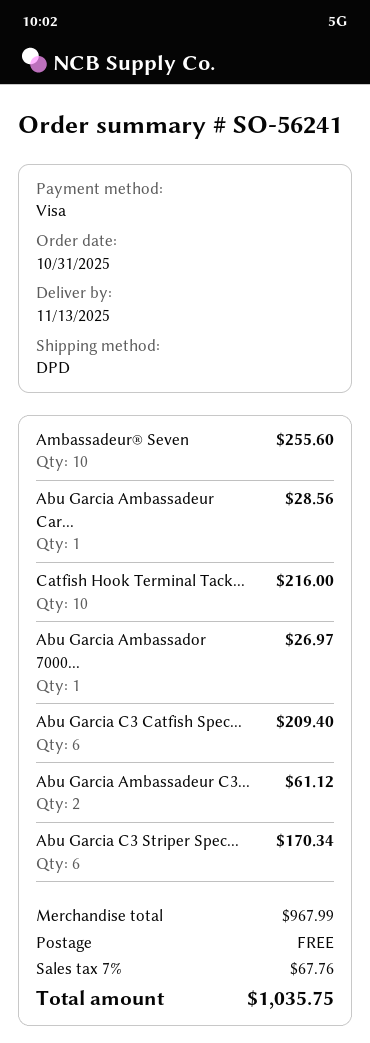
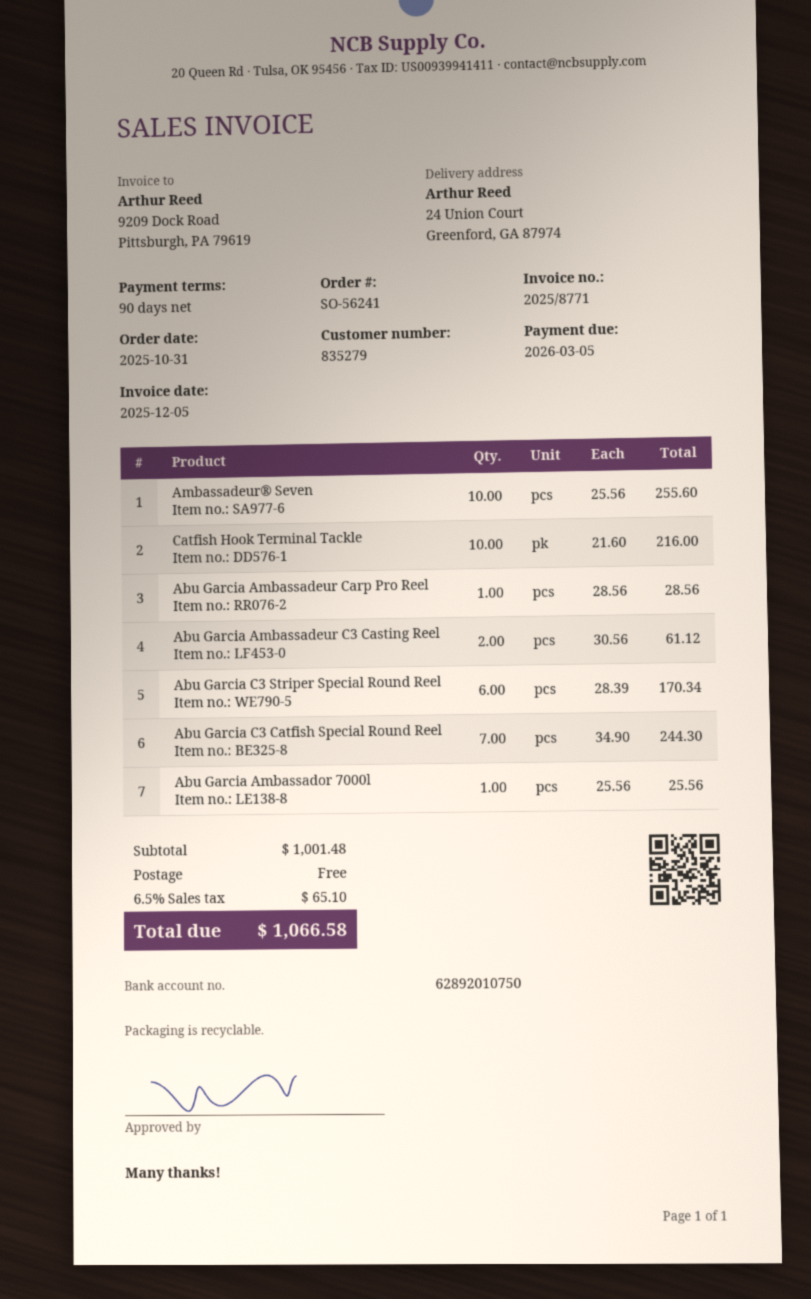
Abu Garcia Ambassador 7000...: 1 for 26.97 -> 1 for 25.56
Abu Garcia C3 Catfish Spec...: 6 for 209.40 -> 7 for 244.30
subtotal: 967.99 -> 1001.48
tax: 7% = 67.76 -> 6.5% = 65.10
total: 1035.75 -> 1066.58

